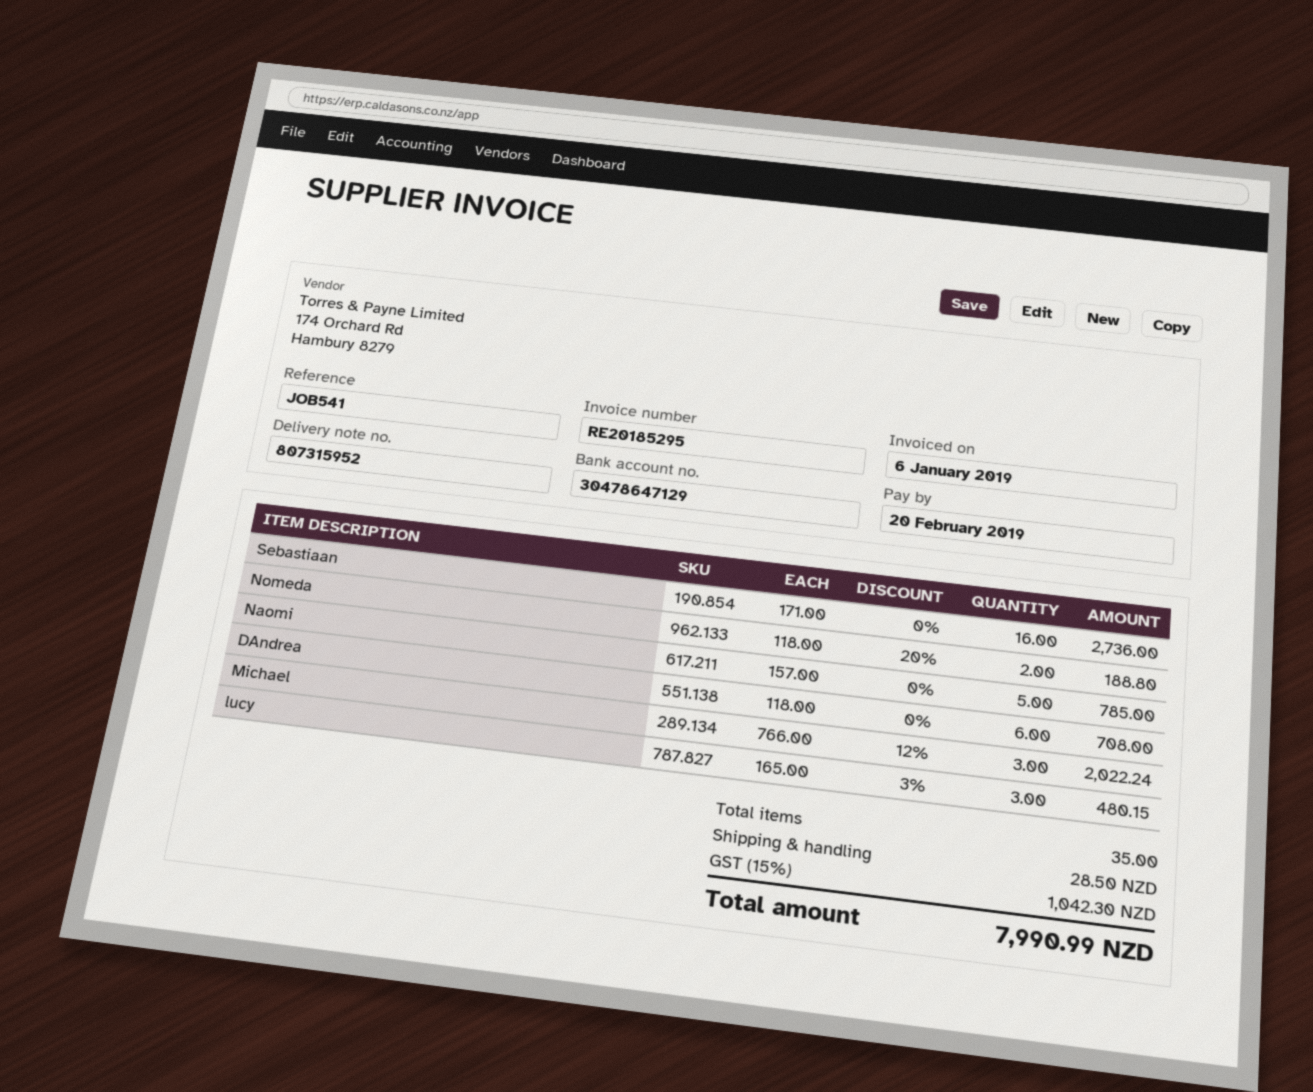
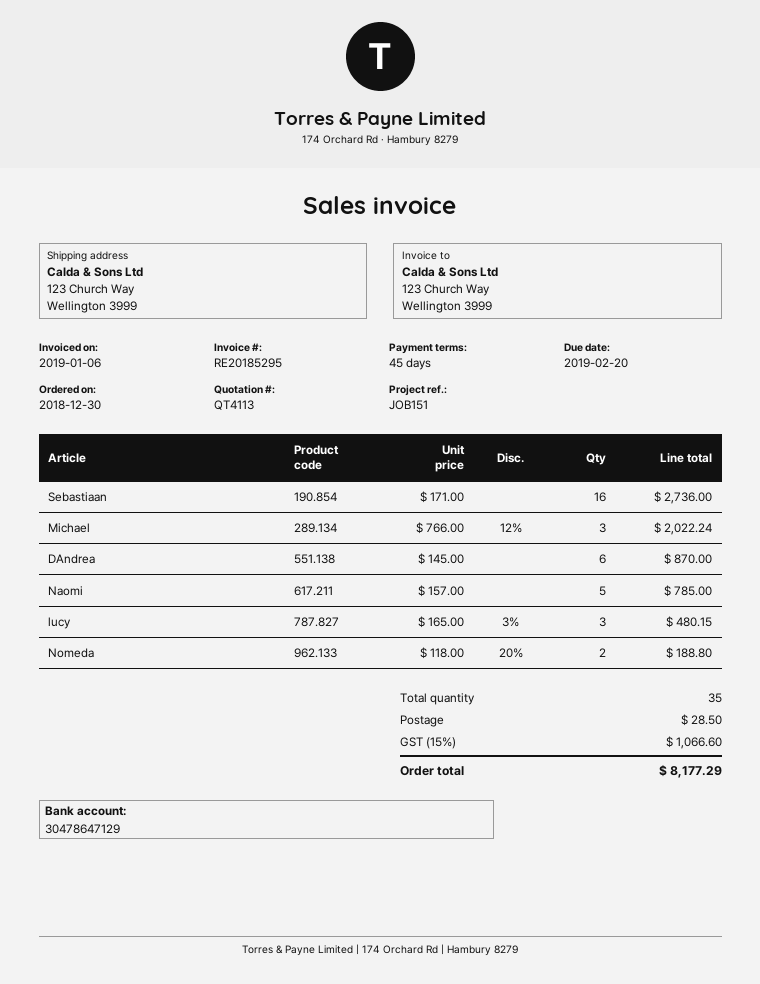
reference: JOB541 -> JOB151
DAndrea: 6 x 118.00 = 708.00 -> 6 x 145.00 = 870.00
tax: 15% = 1042.30 -> 15% = 1066.60
total: 7990.99 -> 8177.29

